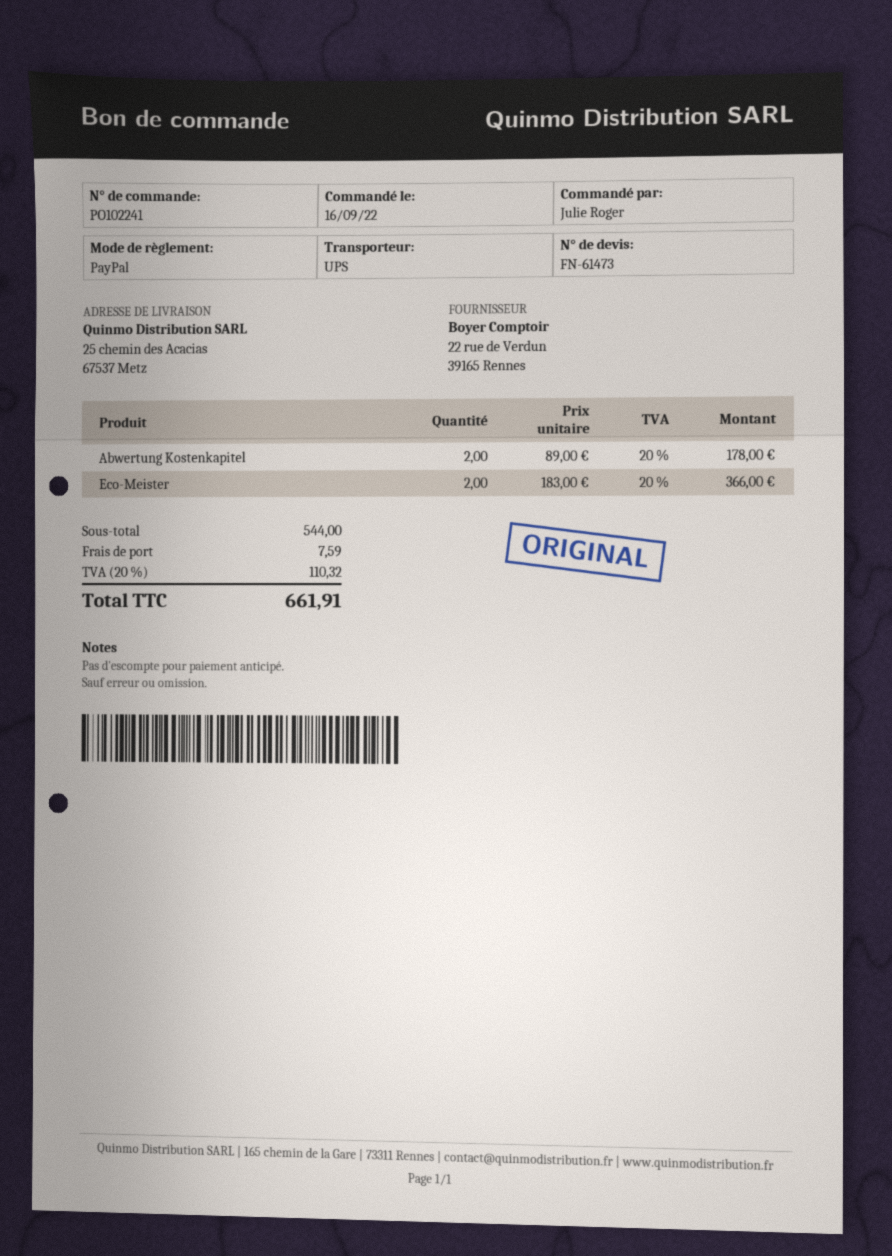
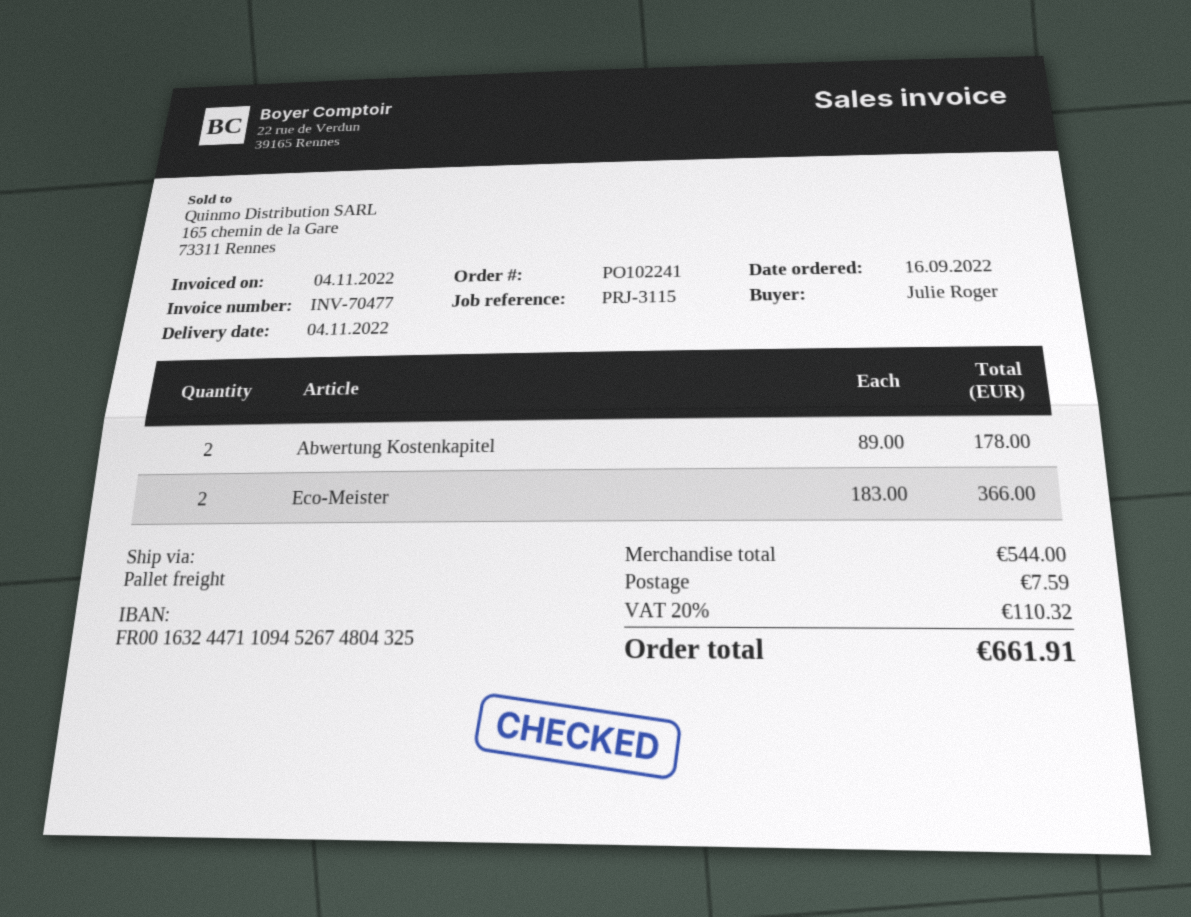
shipping method: UPS -> pallet freight

